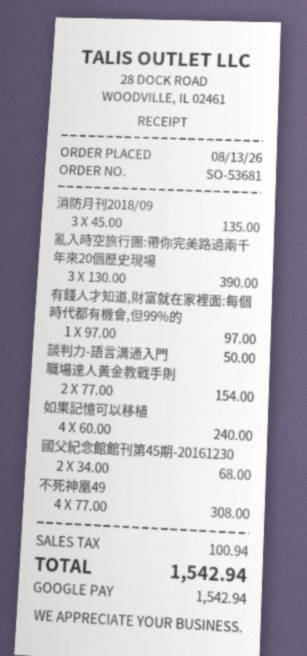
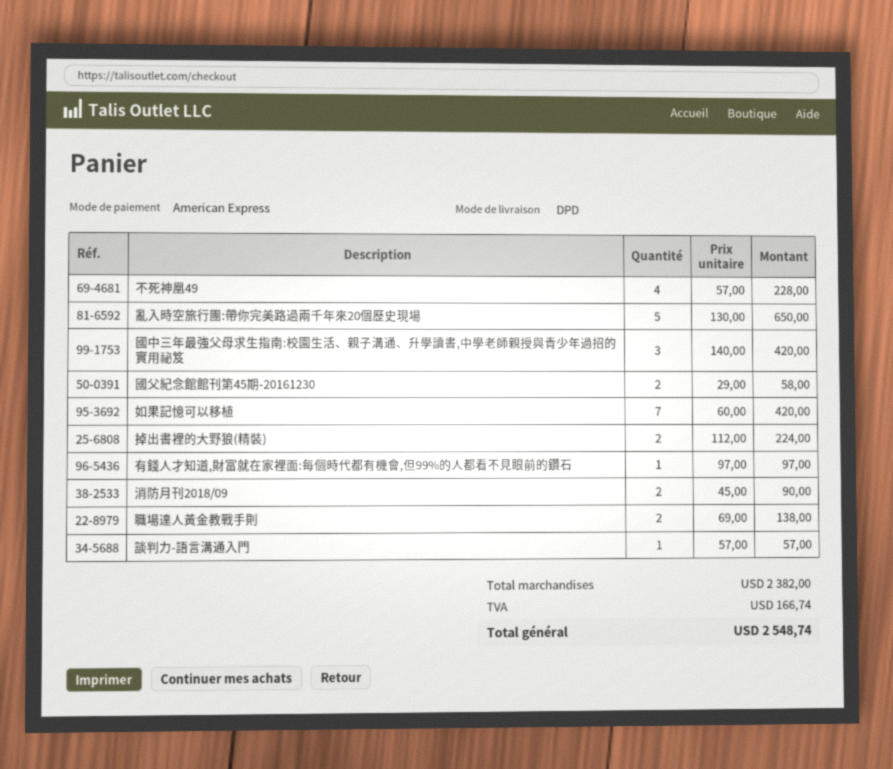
payment method: Google Pay -> American Express
消防月刊2018/09: 3 x 45.00 = 135.00 -> 2 x 45.00 = 90.00
亂入時空旅行團:帶你完美路過兩千年來20個歷史現場: 3 x 130.00 = 390.00 -> 5 x 130.00 = 650.00
談判力-語言溝通入門: 1 x 50.00 = 50.00 -> 1 x 57.00 = 57.00
職場達人黃金教戰手則: 2 x 77.00 = 154.00 -> 2 x 69.00 = 138.00
如果記憶可以移植: 4 x 60.00 = 240.00 -> 7 x 60.00 = 420.00
國父紀念館館刊第45期-20161230: 2 x 34.00 = 68.00 -> 2 x 29.00 = 58.00
不死神凰49: 4 x 77.00 = 308.00 -> 4 x 57.00 = 228.00
國中三年最強父母求生指南:校園生活、親子溝通、升學讀書,中學老師親授與青少年過招的實用祕笈: none -> 3 x 140.00 = 420.00
掉出書裡的大野狼(精裝): none -> 2 x 112.00 = 224.00
tax: 100.94 -> 166.74
total: 1542.94 -> 2548.74

